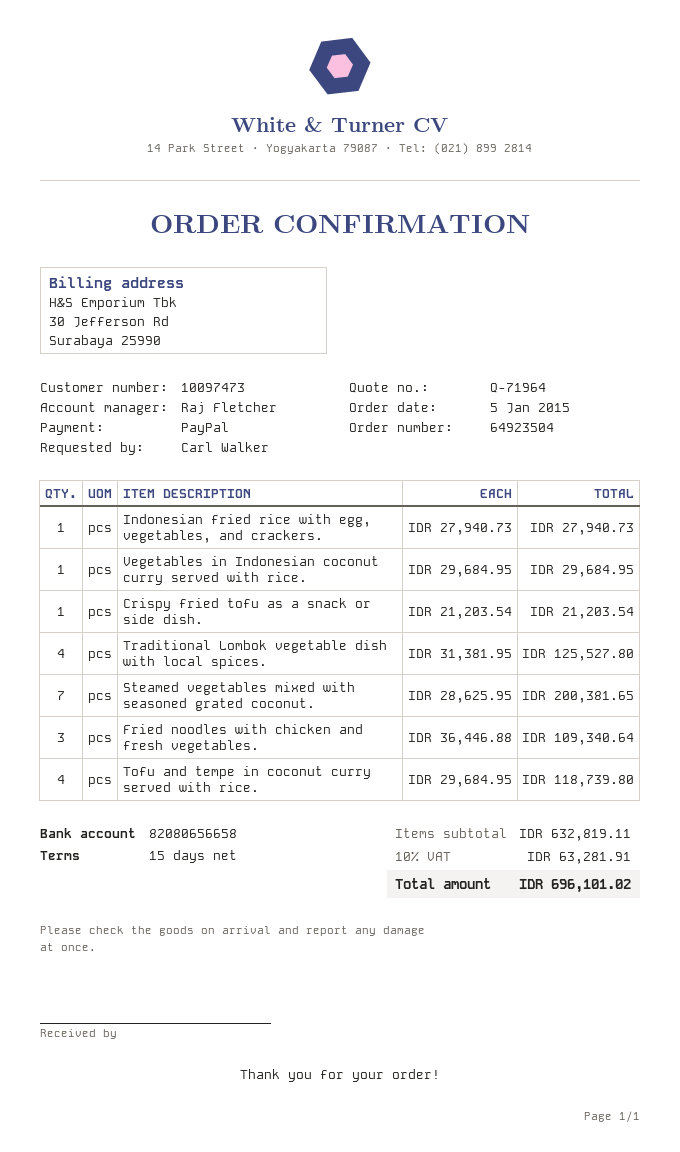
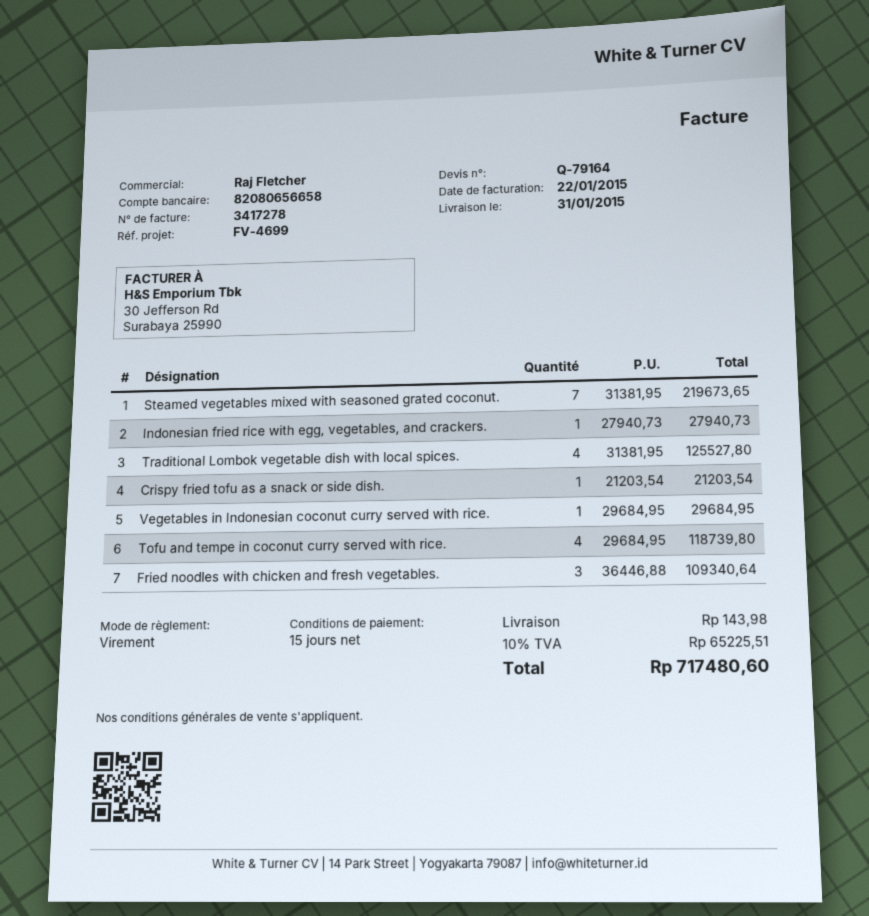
quote number: Q-71964 -> Q-79164
payment method: PayPal -> bank transfer
Steamed vegetables mixed with seasoned grated coconut.: 7 x 28625.95 = 200381.65 -> 7 x 31381.95 = 219673.65
shipping: none -> 143.98
tax: 10% = 63281.91 -> 10% = 65225.51
total: 696101.02 -> 717480.60

